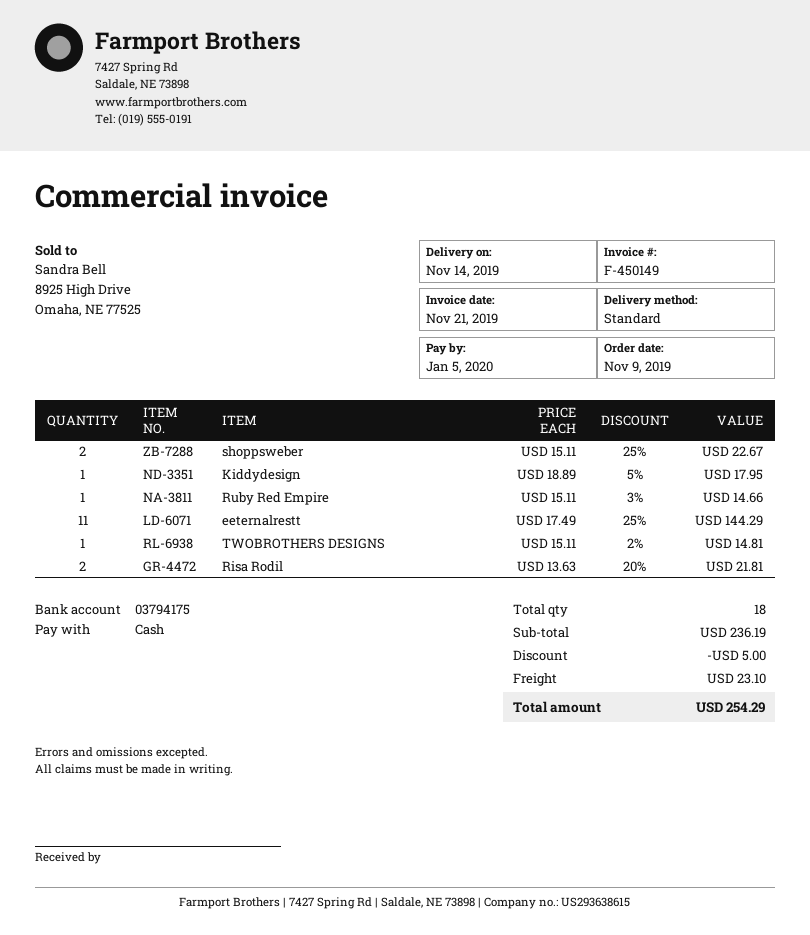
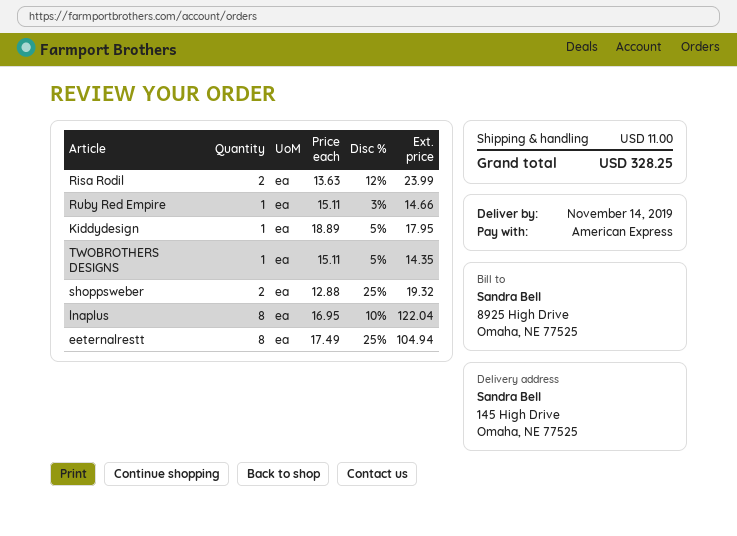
payment method: cash -> American Express
shoppsweber: 2 x 15.11 - 25% = 22.67 -> 2 x 12.88 - 25% = 19.32
eeternalrestt: 11 x 17.49 - 25% = 144.29 -> 8 x 17.49 - 25% = 104.94
TWOBROTHERS DESIGNS: 1 x 15.11 - 2% = 14.81 -> 1 x 15.11 - 5% = 14.35
Risa Rodil: 2 x 13.63 - 20% = 21.81 -> 2 x 13.63 - 12% = 23.99
lnaplus: none -> 8 x 16.95 - 10% = 122.04
discount: 5.00 -> none
shipping: 23.10 -> 11.00
total: 254.29 -> 328.25

